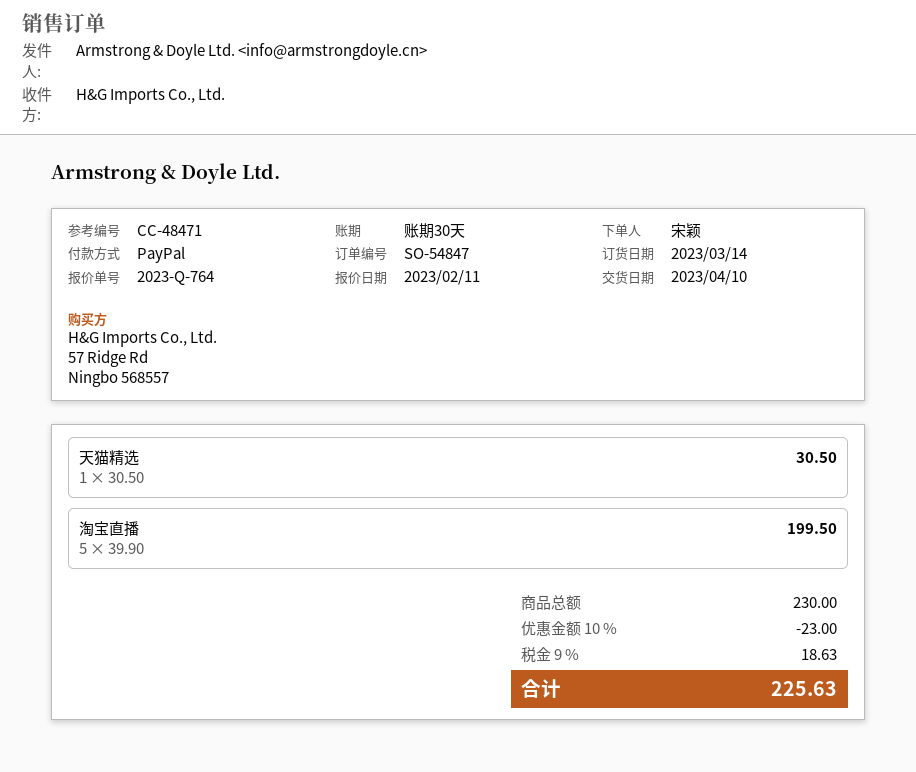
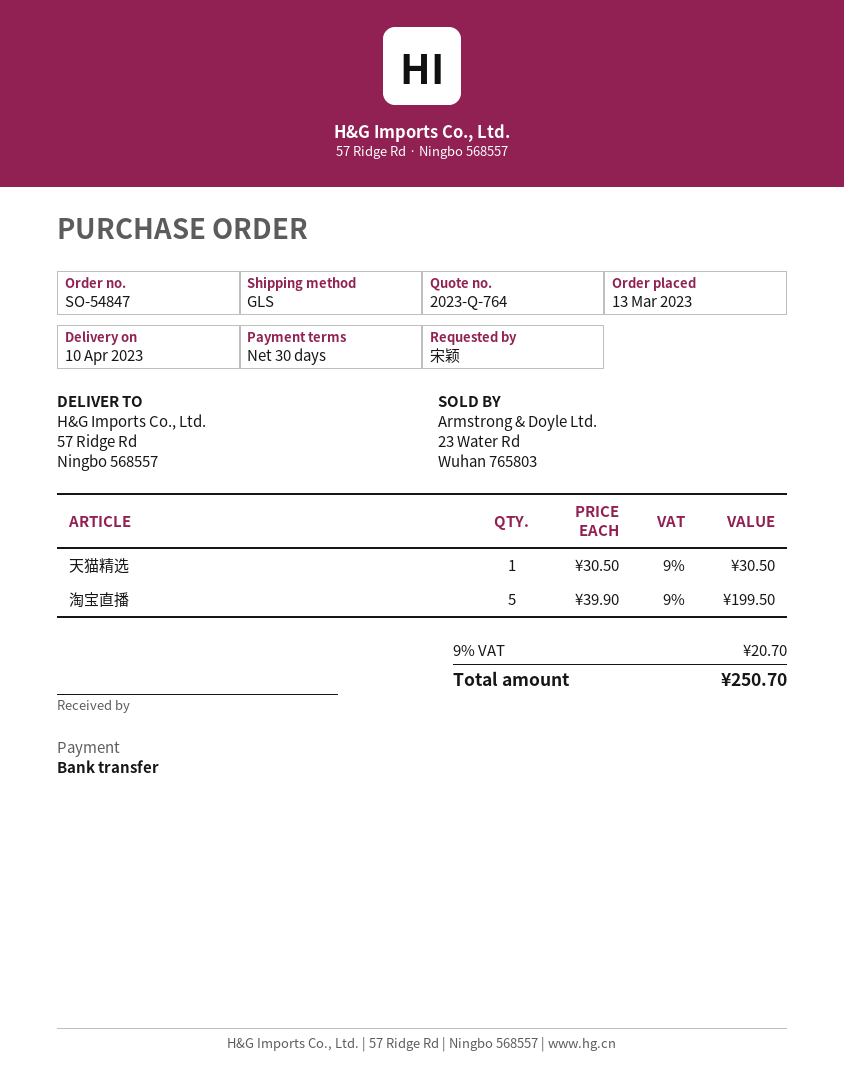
order date: 2023-03-14 -> 2023-03-13
payment method: PayPal -> bank transfer
discount: 10% = 23.00 -> none
tax: 9% = 18.63 -> 9% = 20.70
total: 225.63 -> 250.70

